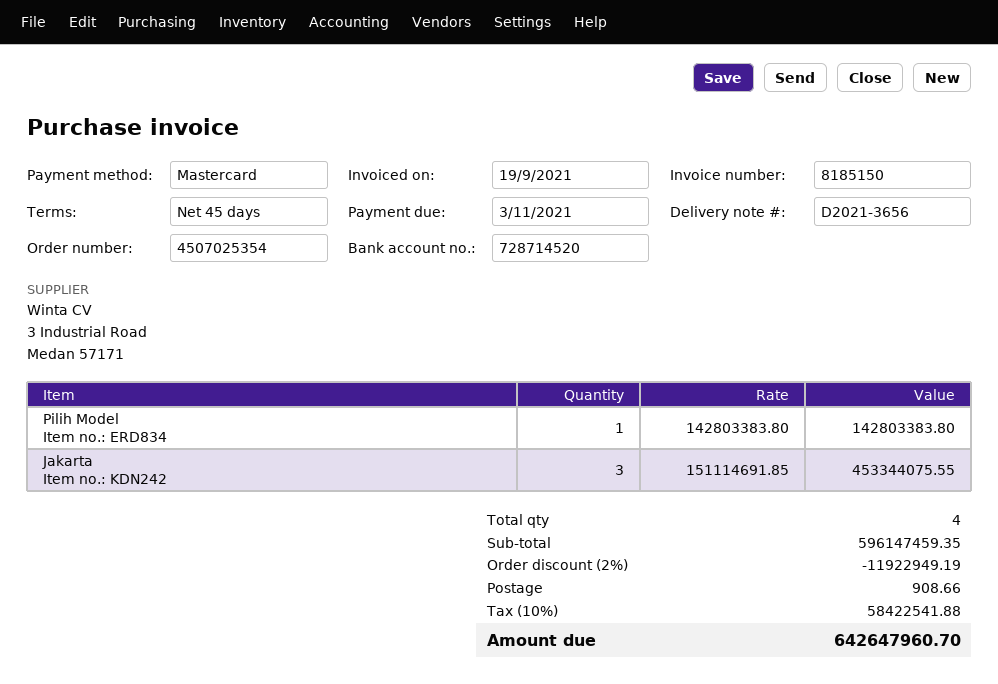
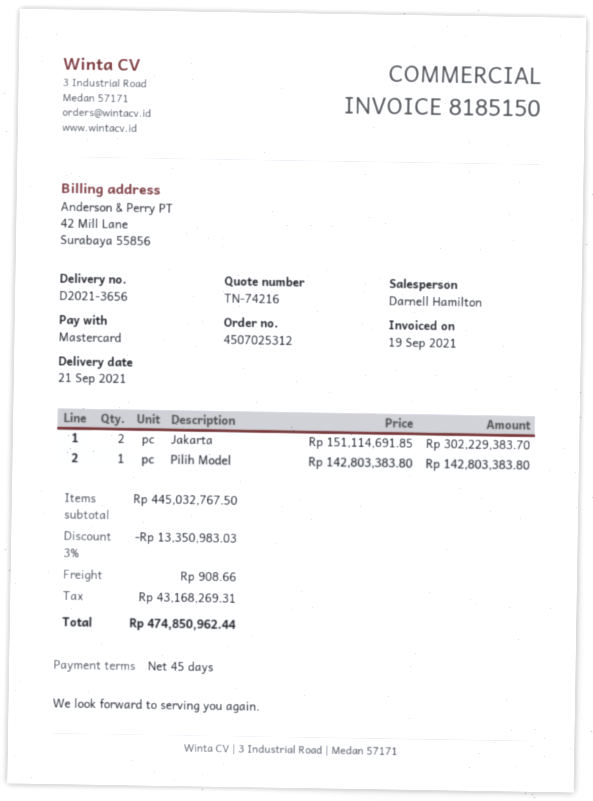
order number: 4507025354 -> 4507025312
Jakarta: 3 x 151114691.85 = 453344075.55 -> 2 x 151114691.85 = 302229383.70
subtotal: 596147459.35 -> 445032767.50
discount: 2% = 11922949.19 -> 3% = 13350983.03
tax: 58422541.88 -> 43168269.31
total: 642647960.70 -> 474850962.44

